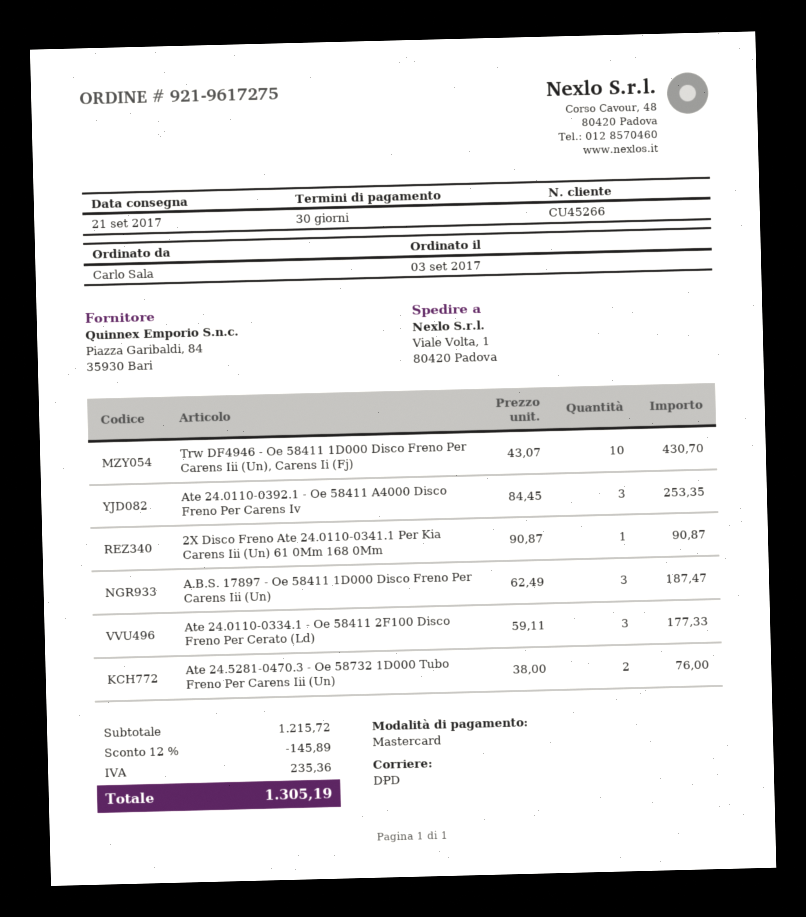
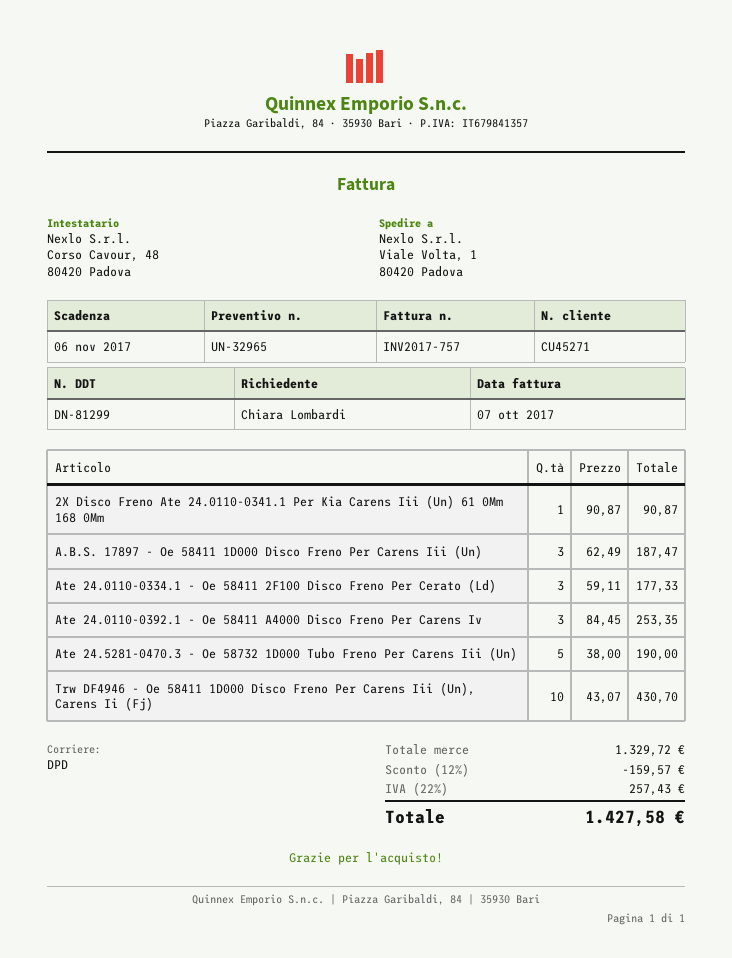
customer number: CU45266 -> CU45271
ordered by: Carlo Sala -> Chiara Lombardi
Ate 24.5281-0470.3 - Oe 58732 1D000 Tubo Freno Per Carens Iii (Un): 2 x 38.00 = 76.00 -> 5 x 38.00 = 190.00
subtotal: 1215.72 -> 1329.72
discount: 12% = 145.89 -> 12% = 159.57
tax: 235.36 -> 257.43
total: 1305.19 -> 1427.58

